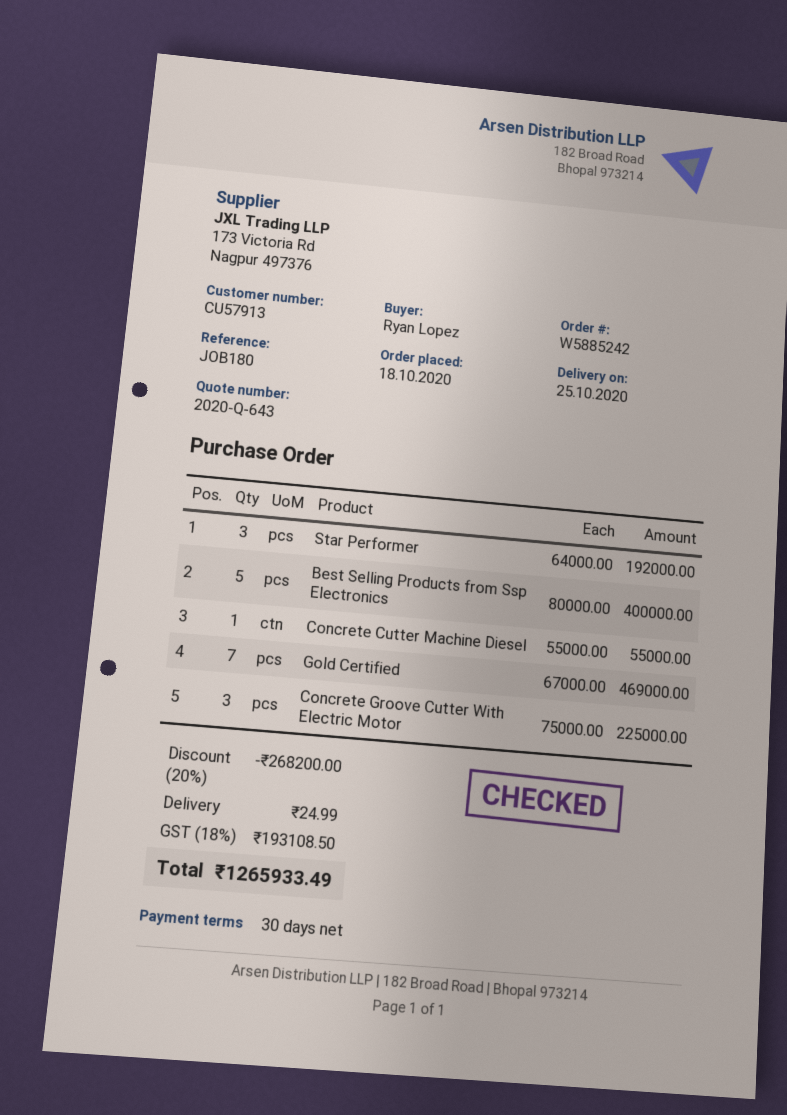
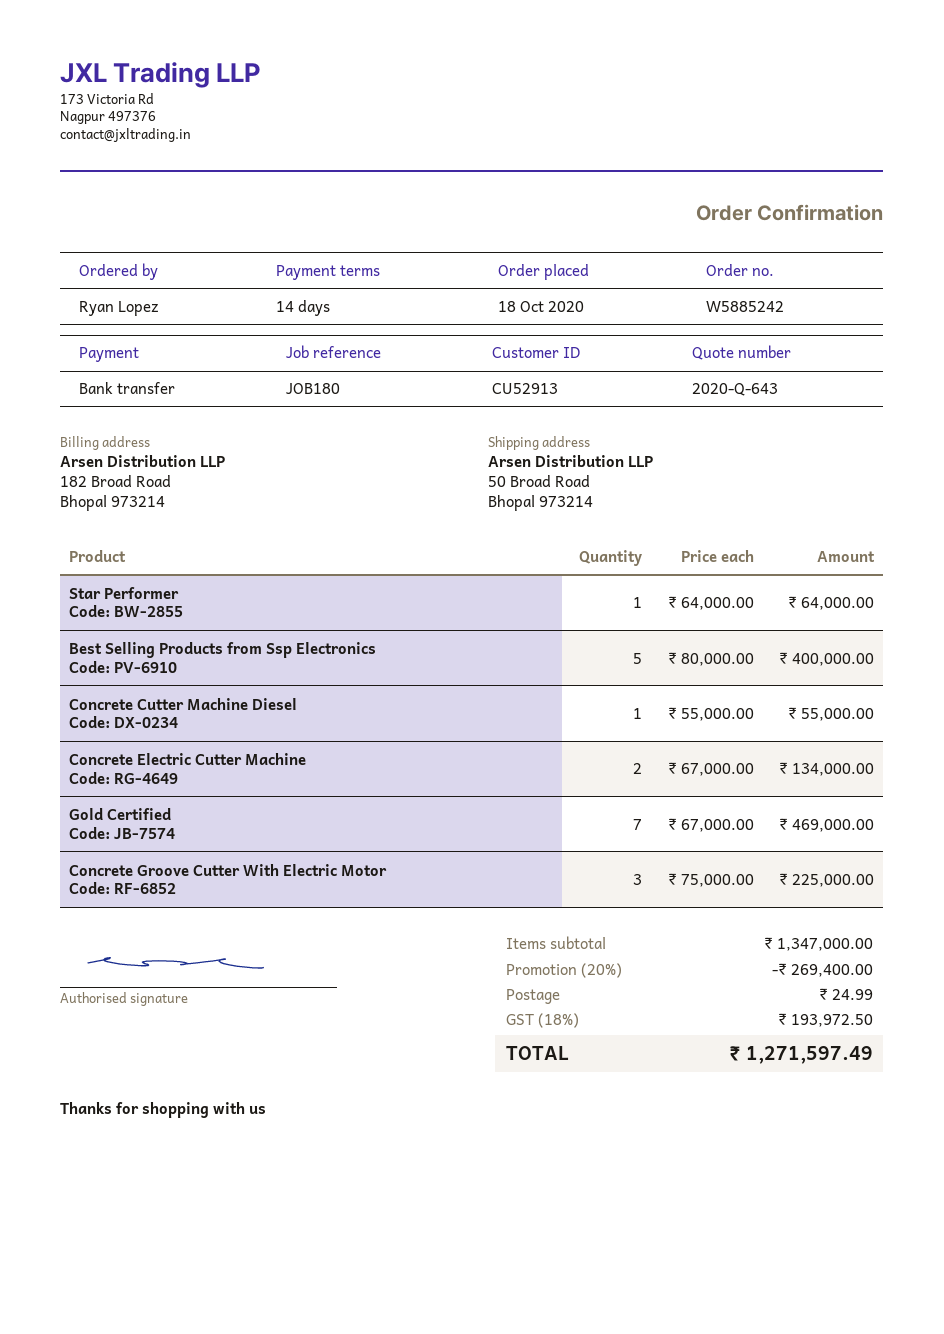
payment terms: 30 days -> 14 days
customer number: CU57913 -> CU52913
Star Performer: 3 x 64000.00 = 192000.00 -> 1 x 64000.00 = 64000.00
Concrete Electric Cutter Machine: none -> 2 x 67000.00 = 134000.00
discount: 20% = 268200.00 -> 20% = 269400.00
tax: 18% = 193108.50 -> 18% = 193972.50
total: 1265933.49 -> 1271597.49

